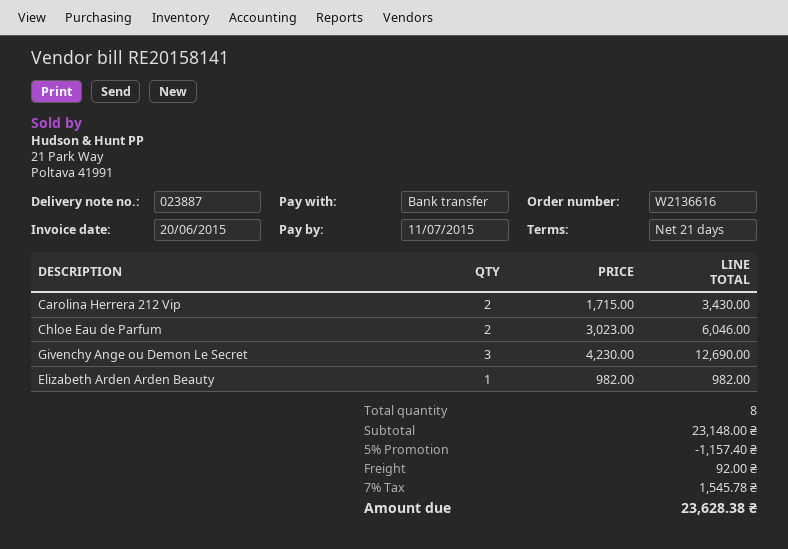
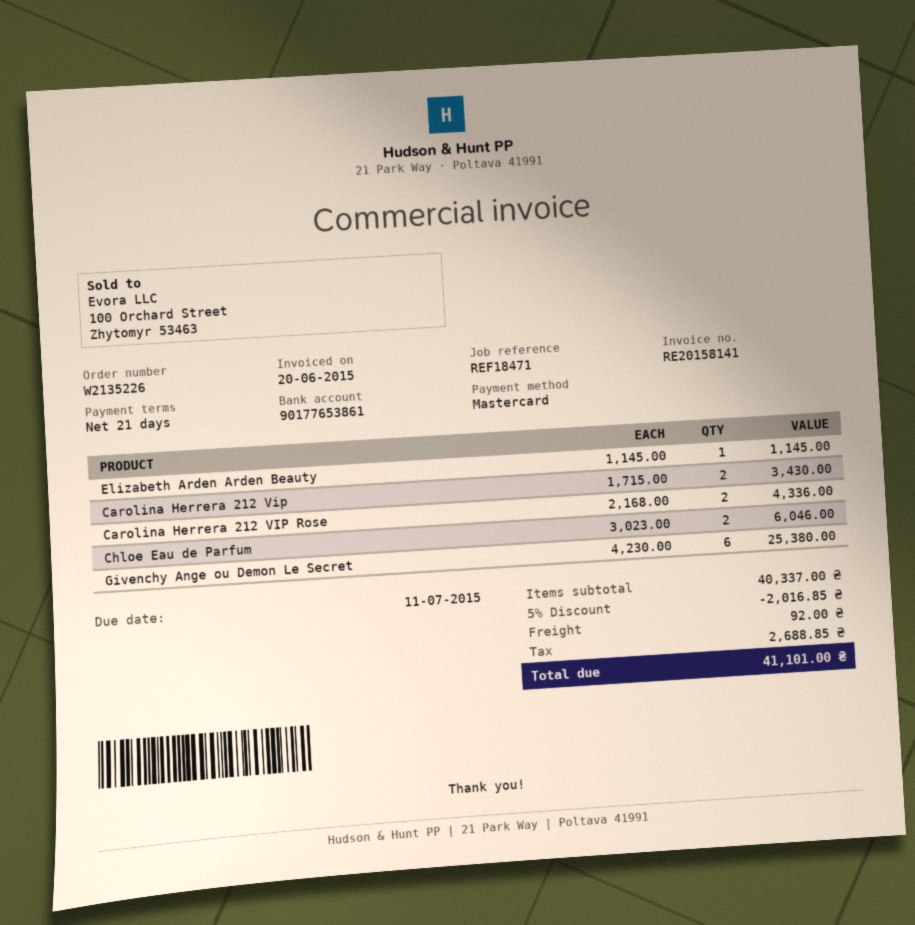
order number: W2136616 -> W2135226
payment method: bank transfer -> Mastercard
Givenchy Ange ou Demon Le Secret: 3 x 4230.00 = 12690.00 -> 6 x 4230.00 = 25380.00
Elizabeth Arden Arden Beauty: 1 x 982.00 = 982.00 -> 1 x 1145.00 = 1145.00
Carolina Herrera 212 VIP Rose: none -> 2 x 2168.00 = 4336.00
subtotal: 23148.00 -> 40337.00
discount: 5% = 1157.40 -> 5% = 2016.85
tax: 1545.78 -> 2688.85
total: 23628.38 -> 41101.00

